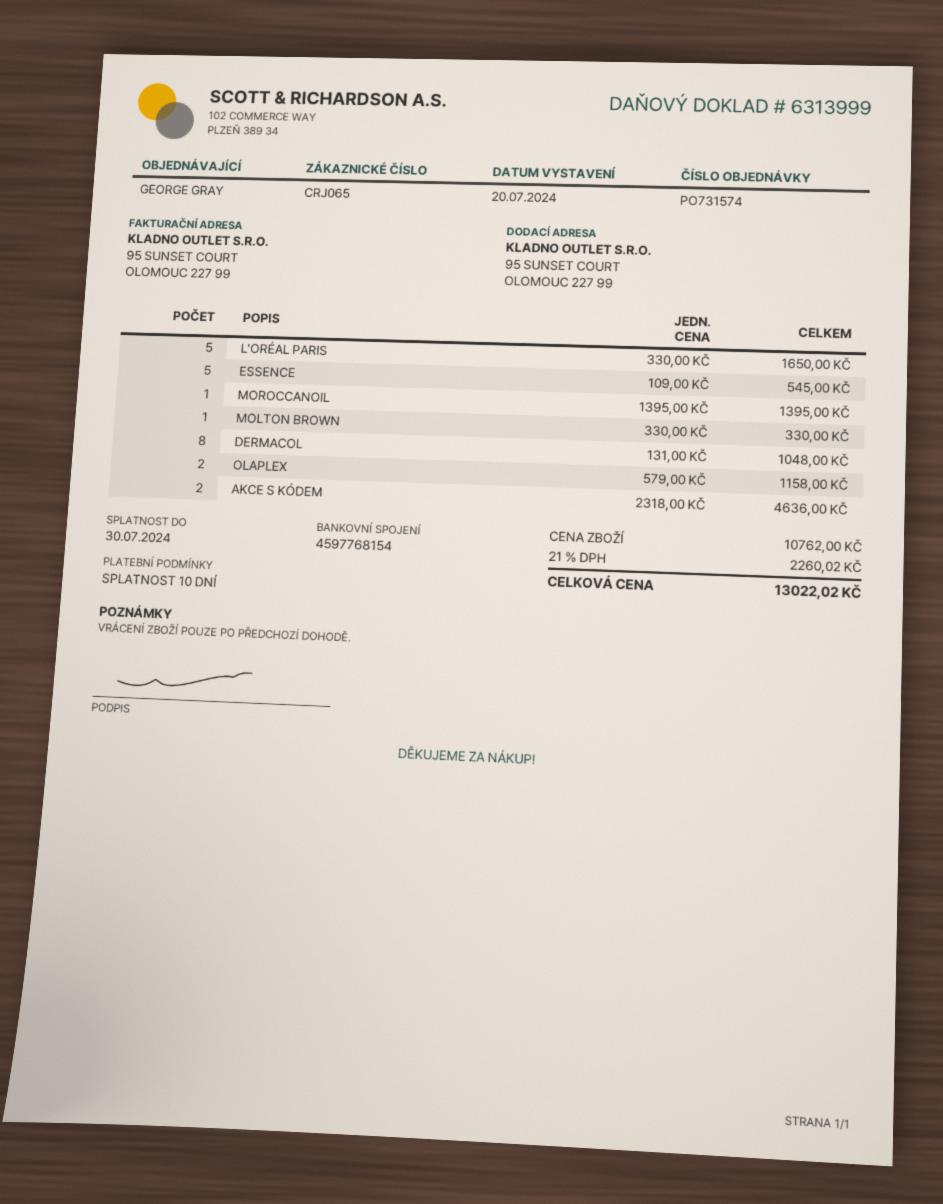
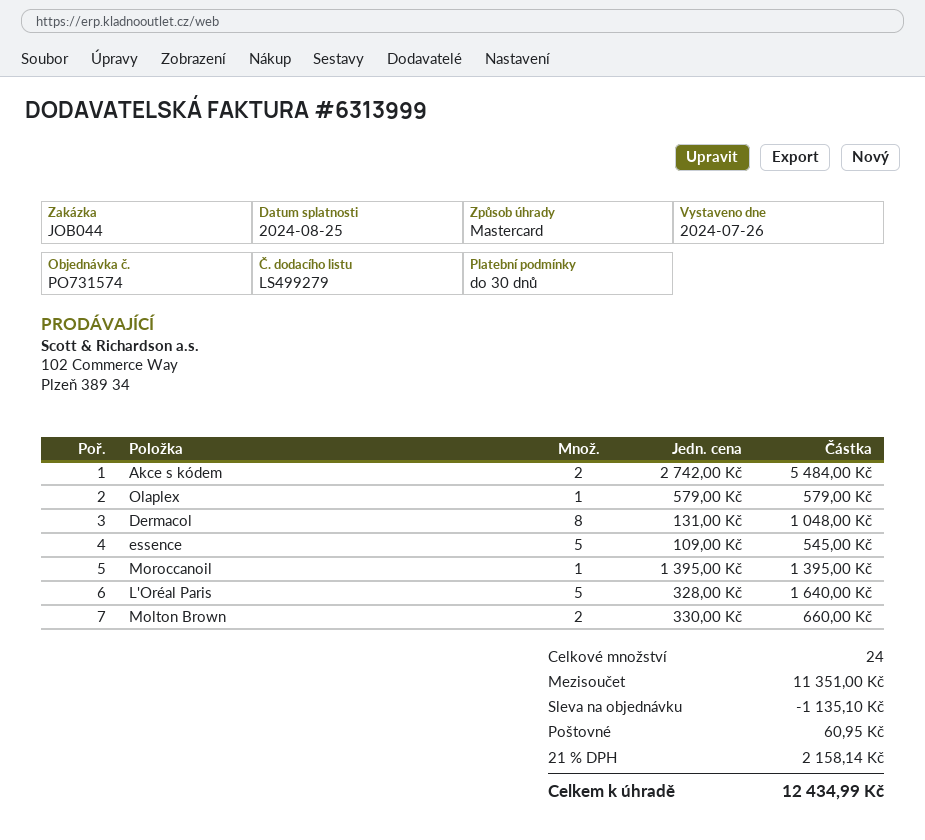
invoice date: 2024-07-20 -> 2024-07-26
payment terms: 10 days -> 30 days
due date: 2024-07-30 -> 2024-08-25
L'ORÉAL PARIS: 5 x 330.00 = 1650.00 -> 5 x 328.00 = 1640.00
MOLTON BROWN: 1 x 330.00 = 330.00 -> 2 x 330.00 = 660.00
OLAPLEX: 2 x 579.00 = 1158.00 -> 1 x 579.00 = 579.00
AKCE S KÓDEM: 2 x 2318.00 = 4636.00 -> 2 x 2742.00 = 5484.00
subtotal: 10762.00 -> 11351.00
discount: none -> 1135.10
shipping: none -> 60.95
tax: 21% = 2260.02 -> 21% = 2158.14
total: 13022.02 -> 12434.99

